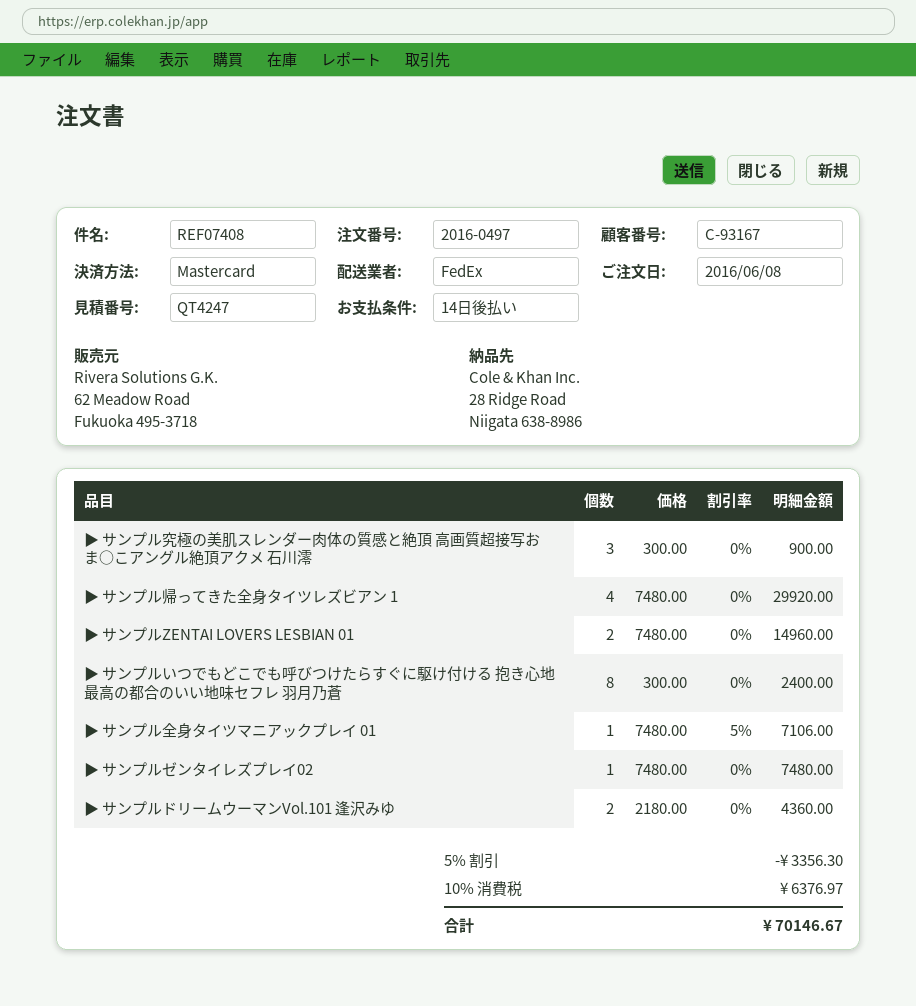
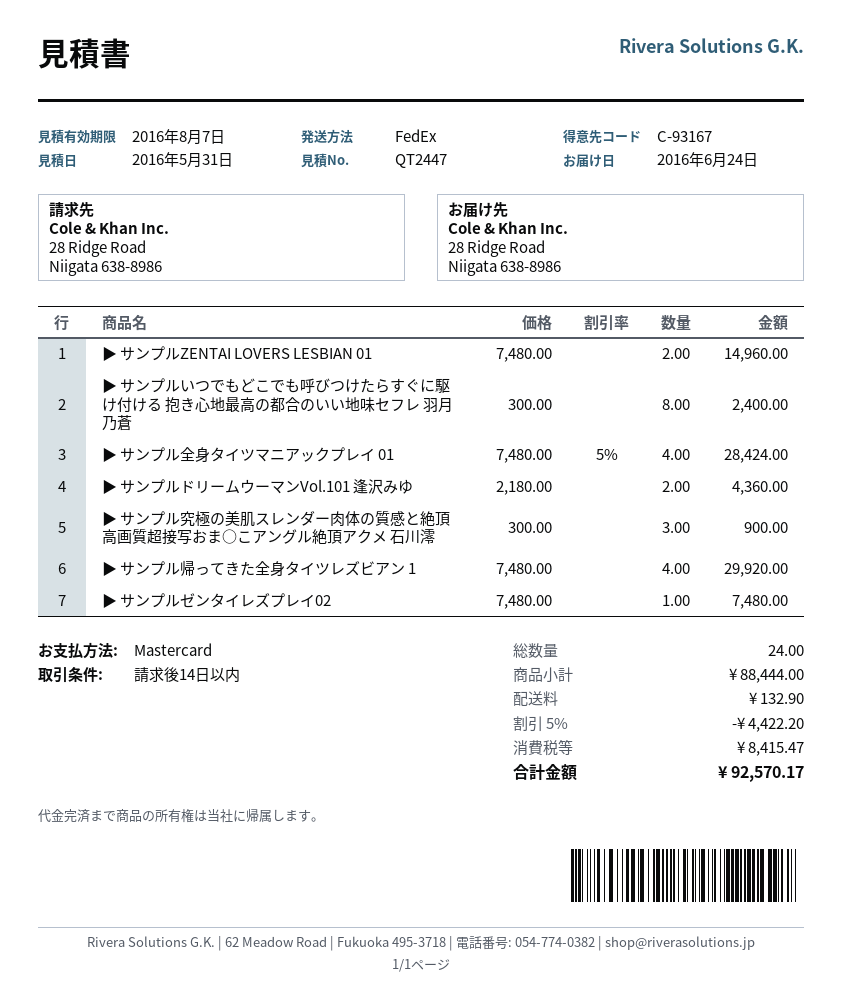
quote number: QT4247 -> QT2447
▶ サンプル全身タイツマニアックプレイ 01: 1 x 7480.00 - 5% = 7106.00 -> 4 x 7480.00 - 5% = 28424.00
discount: 5% = 3356.30 -> 5% = 4422.20
shipping: none -> 132.90
tax: 6376.97 -> 8415.47
total: 70146.67 -> 92570.17

